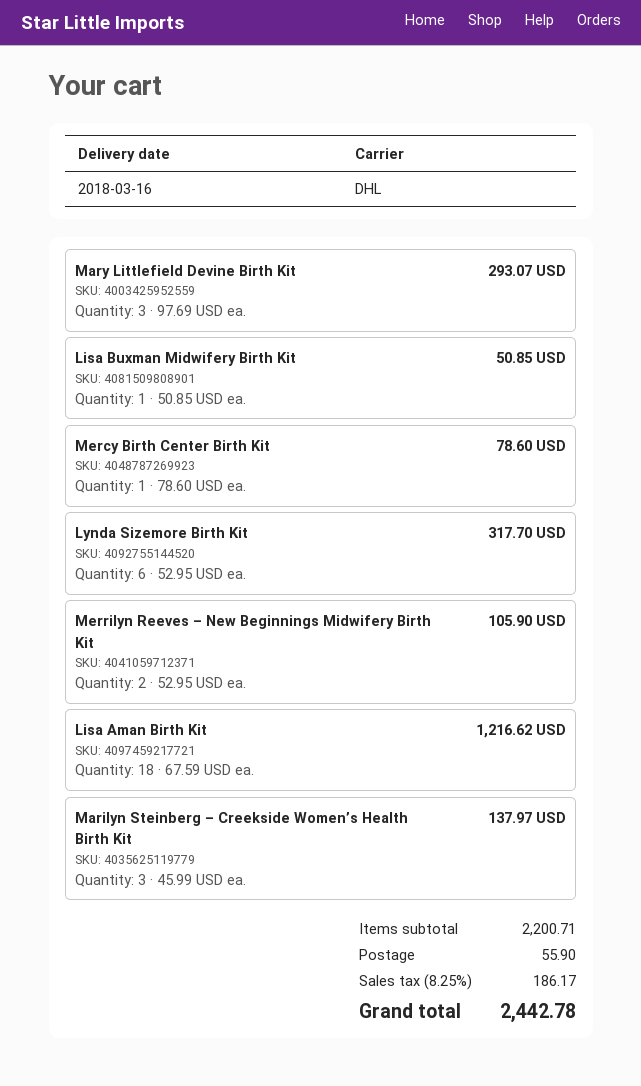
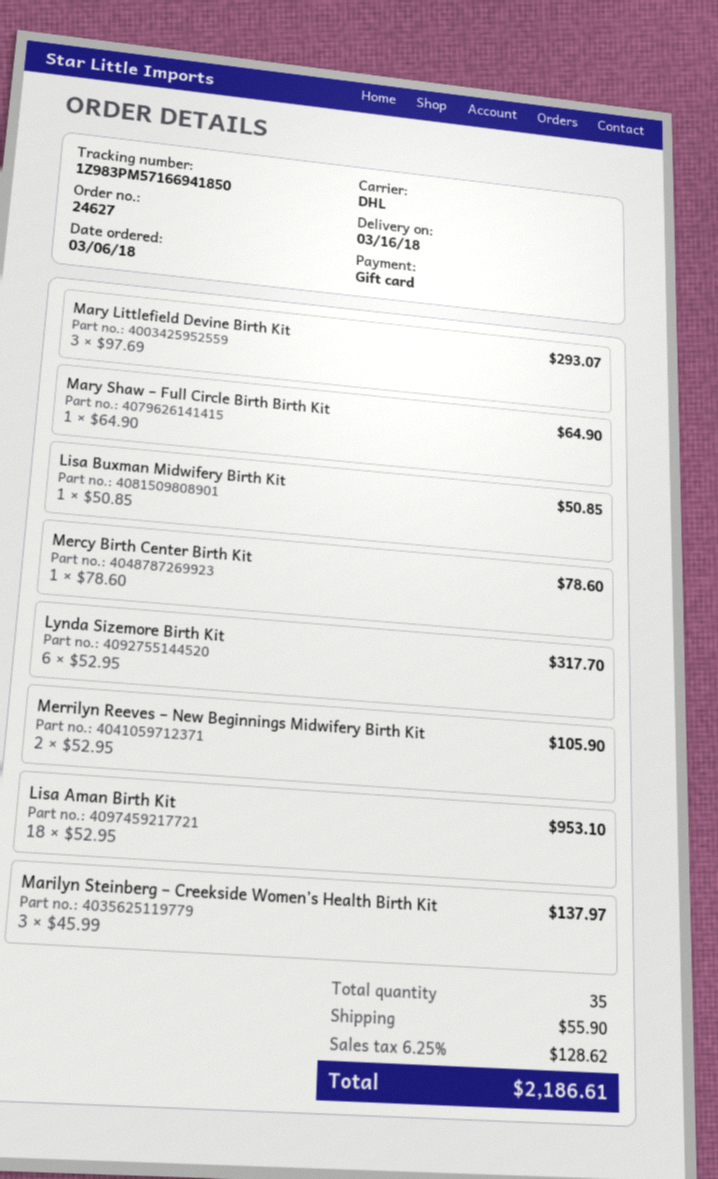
Lisa Aman Birth Kit: 18 x 67.59 = 1216.62 -> 18 x 52.95 = 953.10
Mary Shaw – Full Circle Birth Birth Kit: none -> 1 x 64.90 = 64.90
tax: 8.25% = 186.17 -> 6.25% = 128.62
total: 2442.78 -> 2186.61

